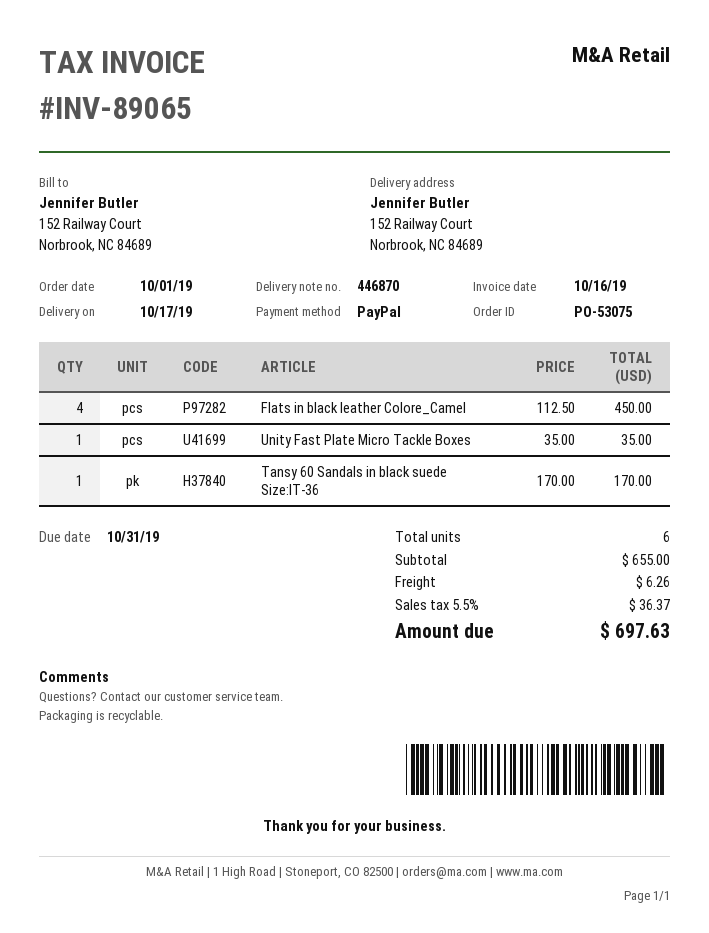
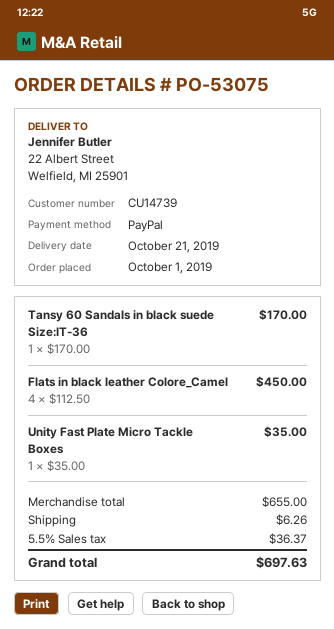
delivery date: 2019-10-17 -> 2019-10-21
ship to: 152 Railway Court, Norbrook, NC 84689 -> 22 Albert Street, Welfield, MI 25901

